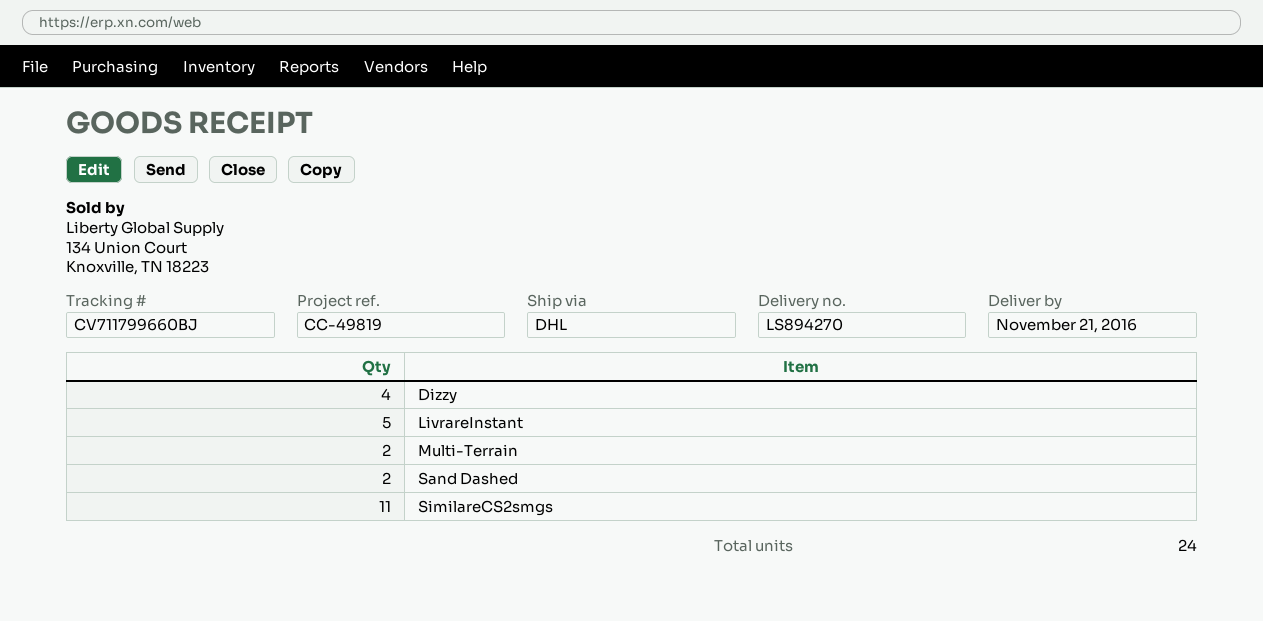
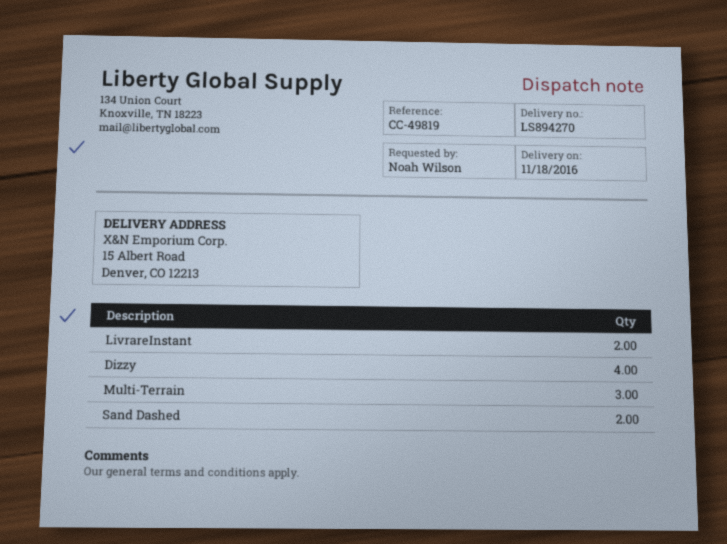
delivery date: 2016-11-21 -> 2016-11-18
LivrareInstant: 5 -> 2
Multi-Terrain: 2 -> 3
SimilareCS2smgs: 11 -> none

